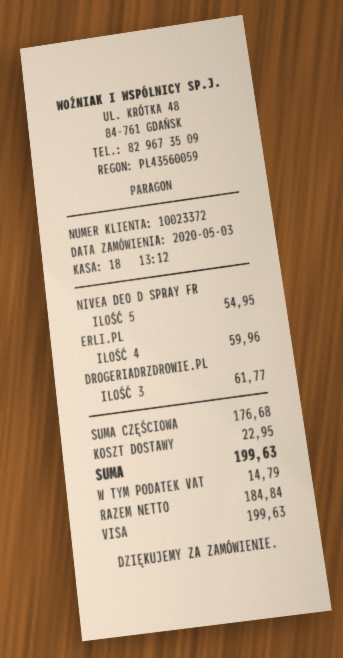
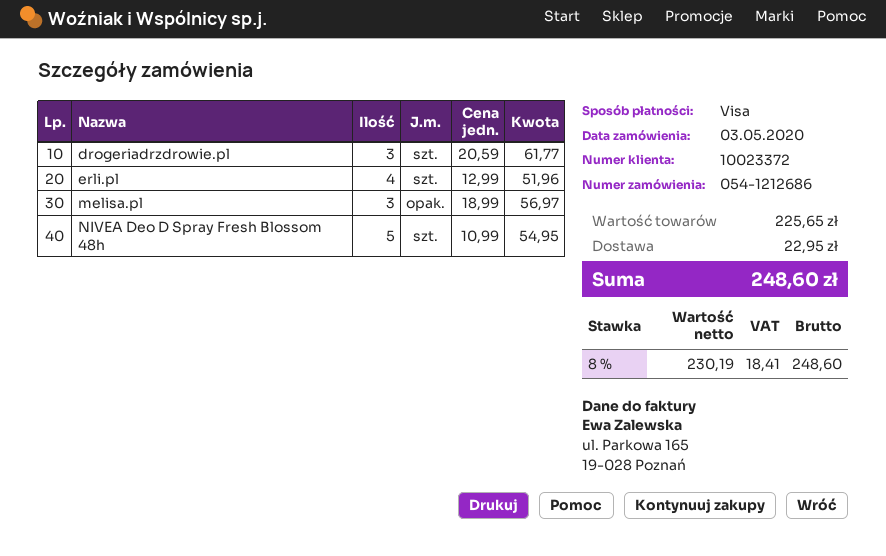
ERLI.PL: 4 for 59.96 -> 4 for 51.96
melisa.pl: none -> 3 for 56.97
subtotal: 176.68 -> 225.65
net: 184.84 -> 230.19
tax: 14.79 -> 18.41
total: 199.63 -> 248.60

